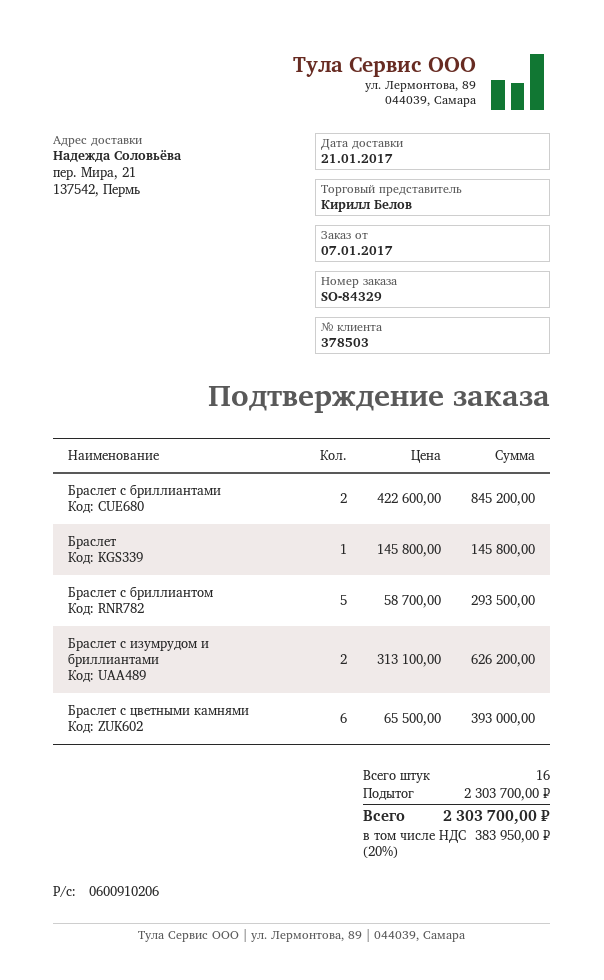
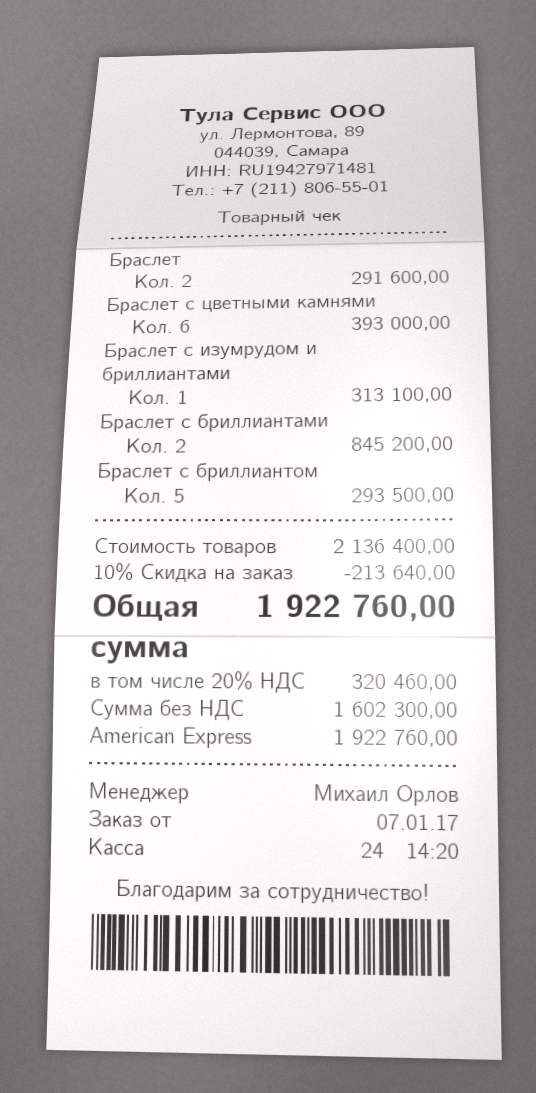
sales rep: Кирилл Белов -> Михаил Орлов
Браслет: 1 for 145800.00 -> 2 for 291600.00
Браслет с изумрудом и бриллиантами: 2 for 626200.00 -> 1 for 313100.00
subtotal: 2303700.00 -> 2136400.00
discount: none -> 10% = 213640.00
tax: 20% = 383950.00 -> 20% = 320460.00
total: 2303700.00 -> 1922760.00

